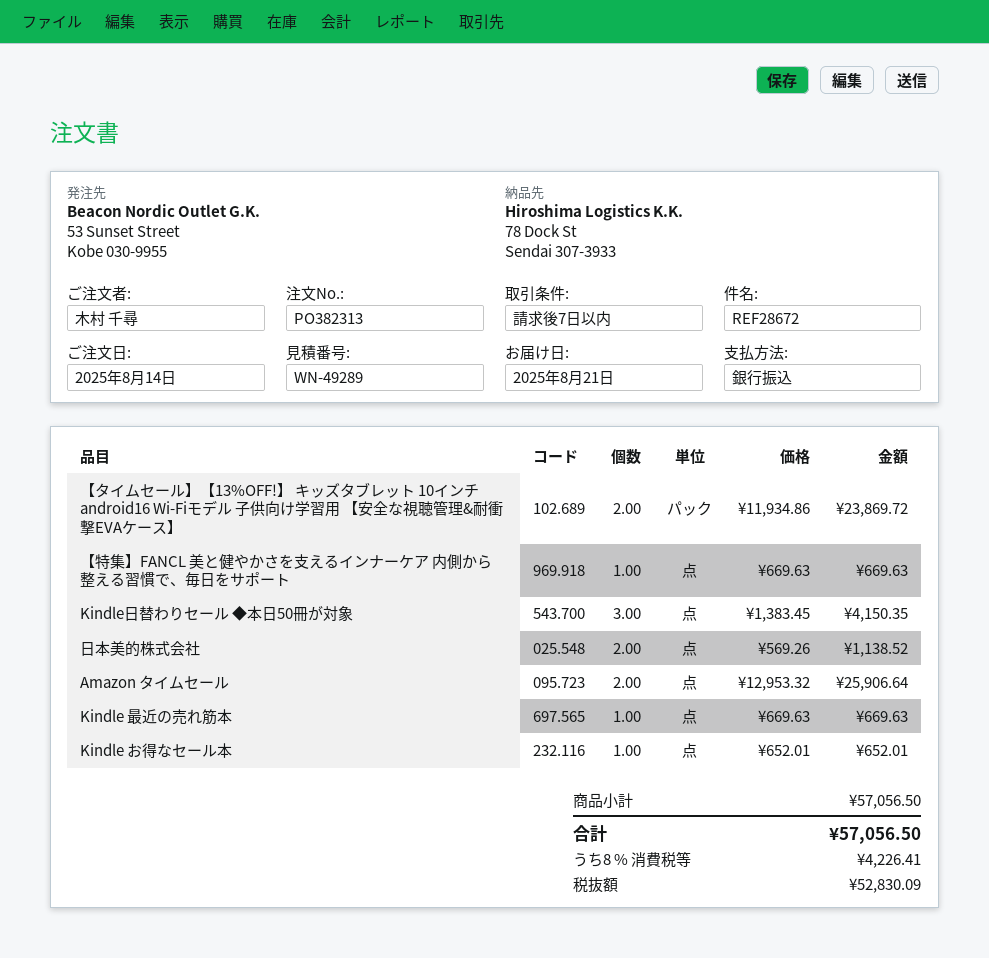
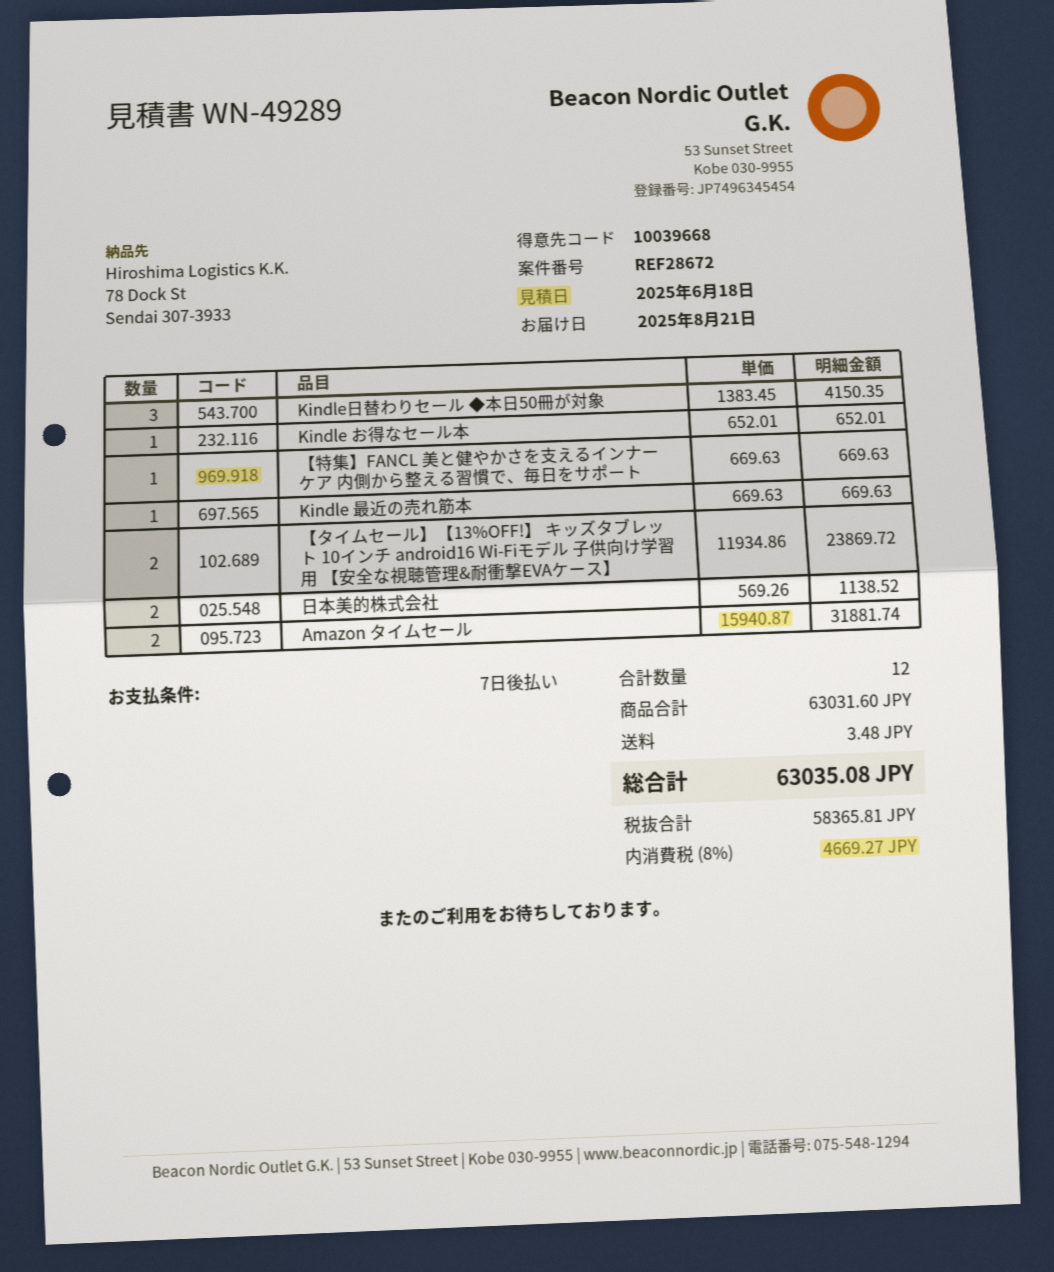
Amazon タイムセール: 2 x 12953.32 = 25906.64 -> 2 x 15940.87 = 31881.74
subtotal: 57056.50 -> 63031.60
shipping: none -> 3.48
net: 52830.09 -> 58365.81
tax: 8% = 4226.41 -> 8% = 4669.27
total: 57056.50 -> 63035.08

